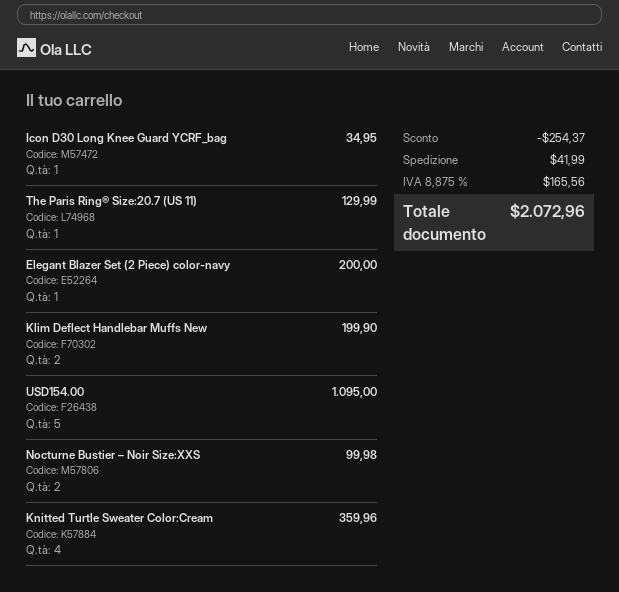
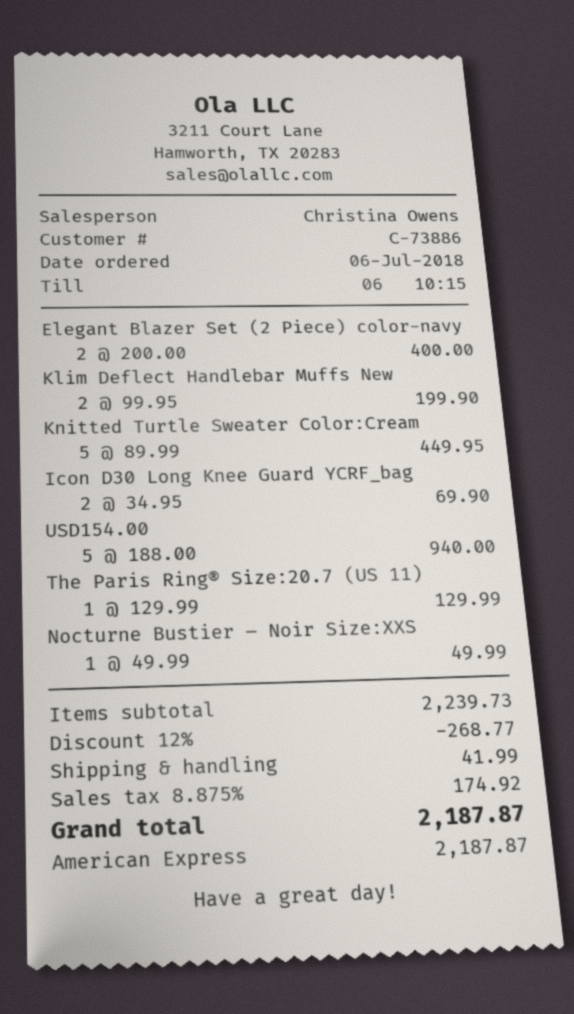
Icon D30 Long Knee Guard YCRF_bag: 1 for 34.95 -> 2 for 69.90
Elegant Blazer Set (2 Piece) color-navy: 1 for 200.00 -> 2 for 400.00
USD154.00: 5 for 1095.00 -> 5 for 940.00
Nocturne Bustier – Noir Size:XXS: 2 for 99.98 -> 1 for 49.99
Knitted Turtle Sweater Color:Cream: 4 for 359.96 -> 5 for 449.95
discount: 254.37 -> 268.77
tax: 8.875% = 165.56 -> 8.875% = 174.92
total: 2072.96 -> 2187.87

